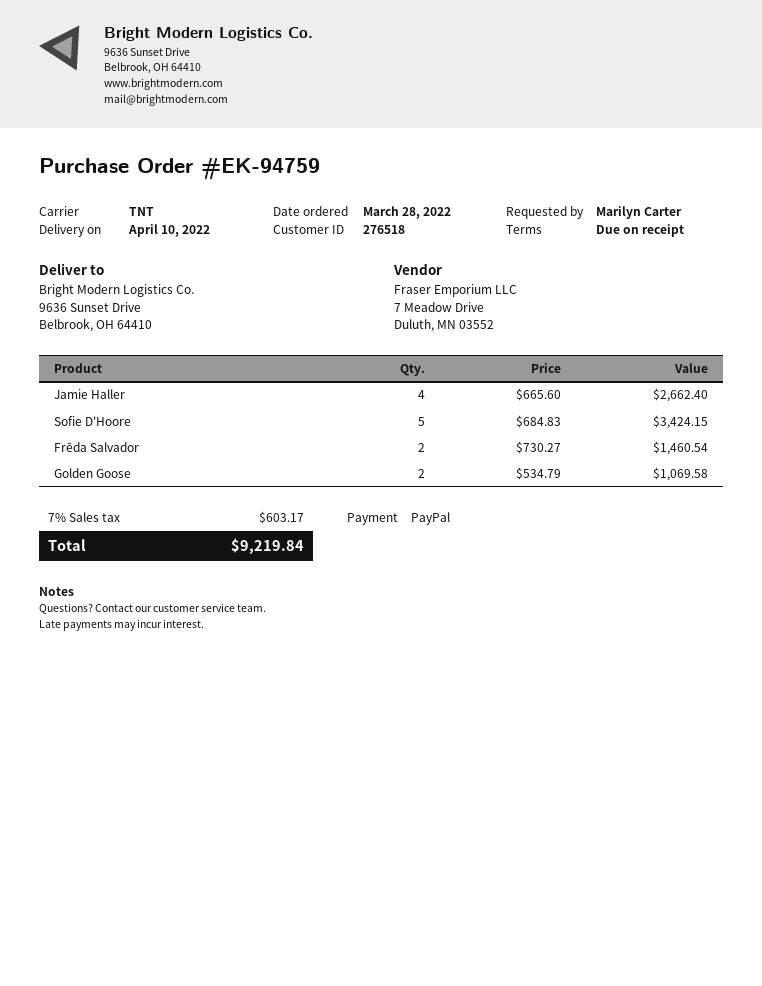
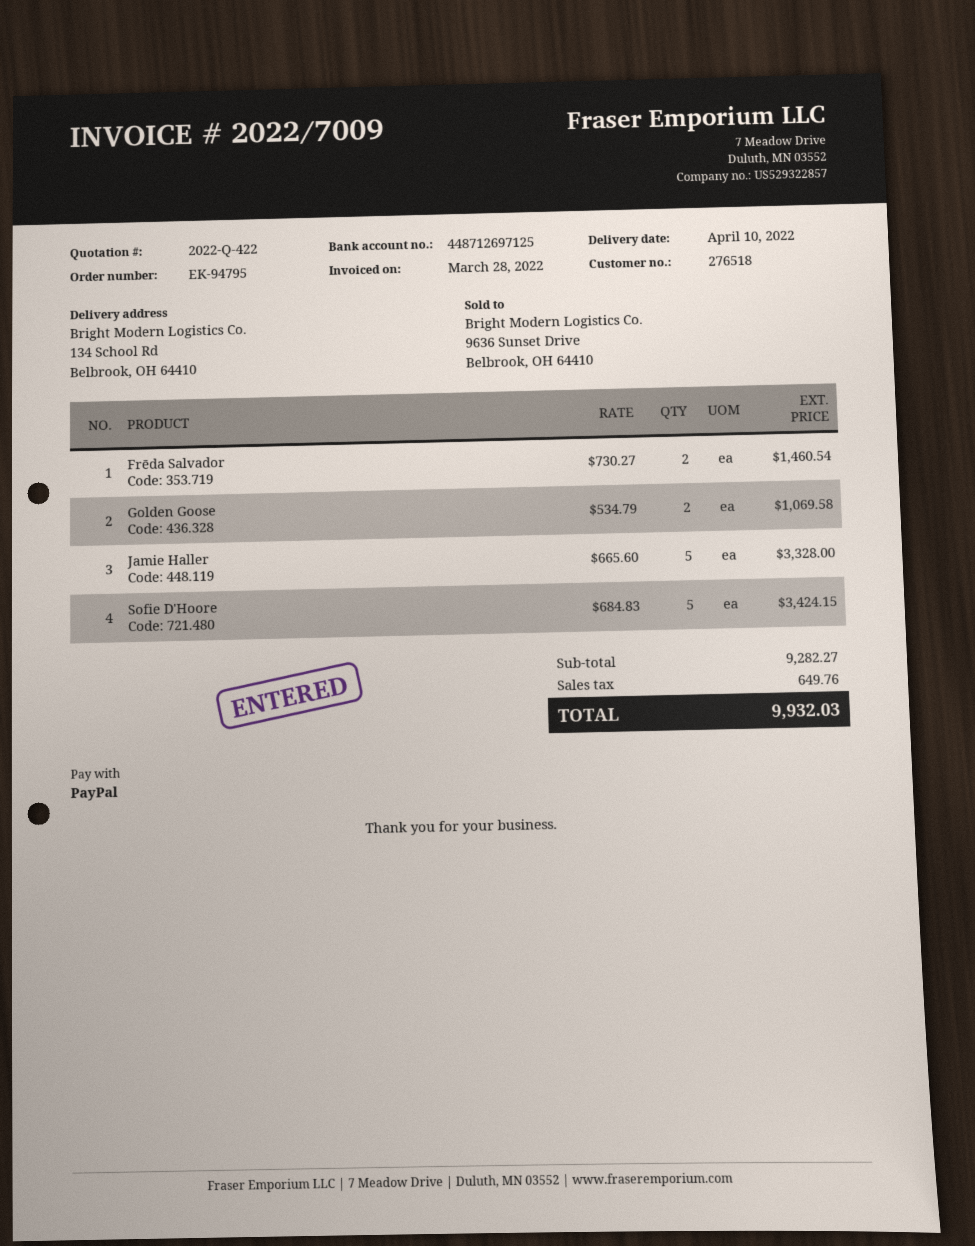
order number: EK-94759 -> EK-94795
ship to: 9636 Sunset Drive, Belbrook, OH 64410 -> 134 School Rd, Belbrook, OH 64410
Jamie Haller: 4 x 665.60 = 2662.40 -> 5 x 665.60 = 3328.00
tax: 603.17 -> 649.76
total: 9219.84 -> 9932.03

